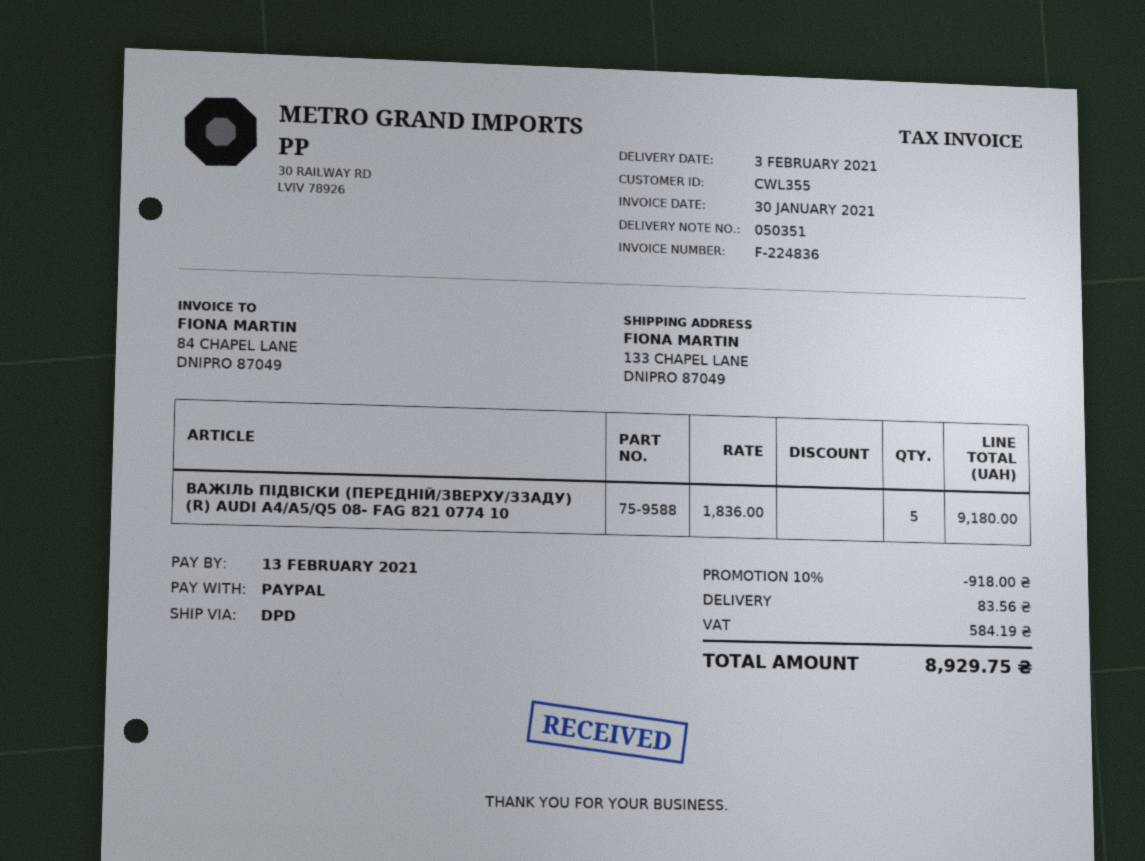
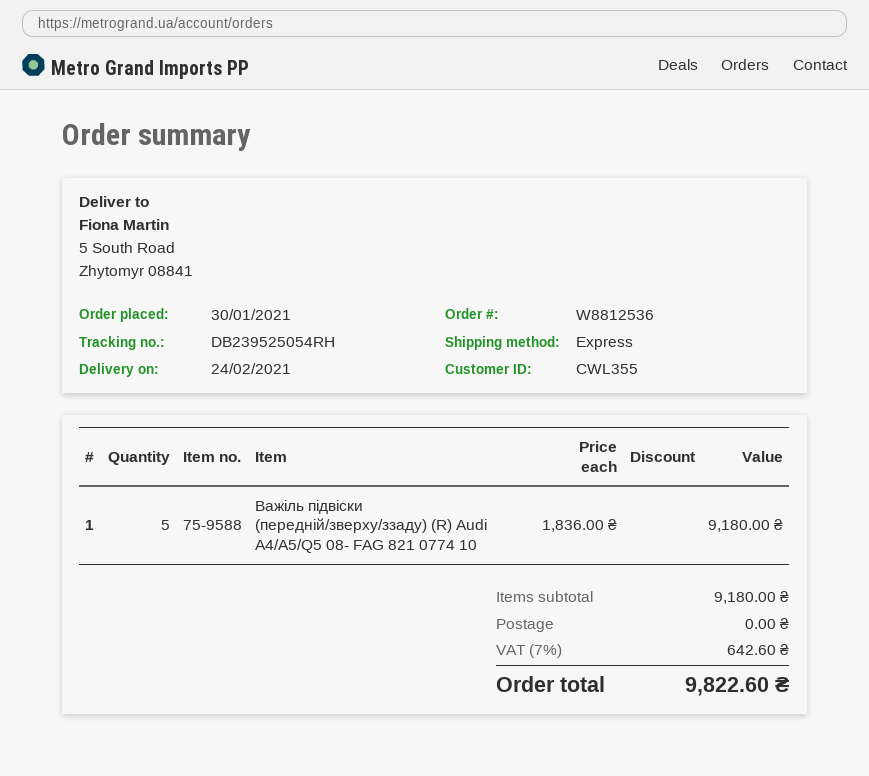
delivery date: 2021-02-03 -> 2021-02-24
shipping method: DPD -> express
ship to: 133 CHAPEL LANE, DNIPRO 87049 -> 5 South Road, Zhytomyr 08841
discount: 10% = 918.00 -> none
shipping: 83.56 -> 0.00
tax: 584.19 -> 642.60
total: 8929.75 -> 9822.60

